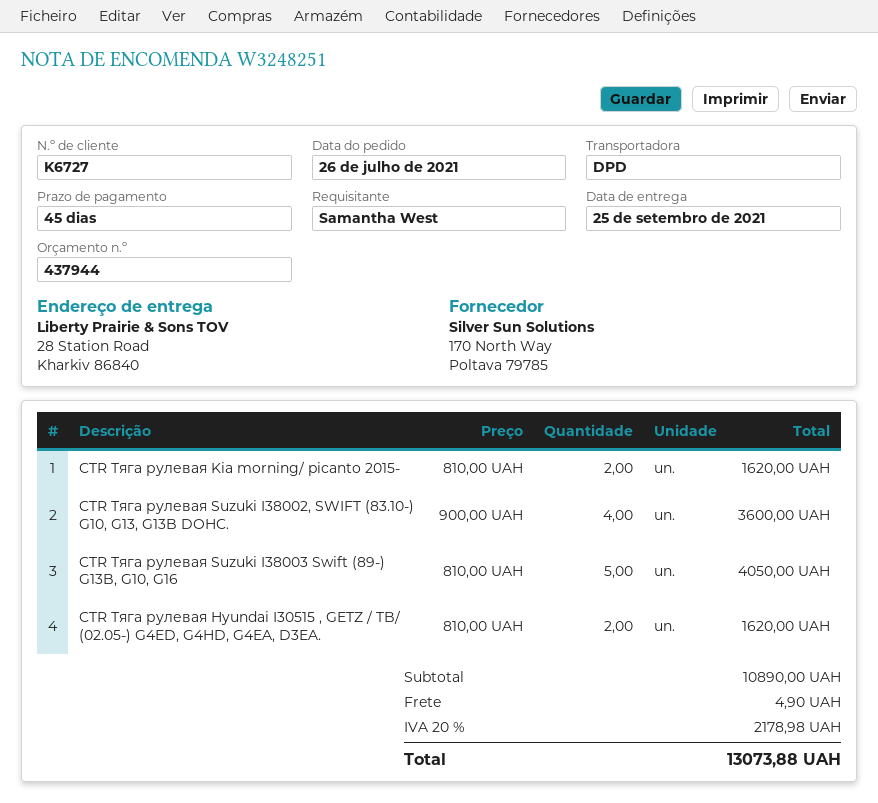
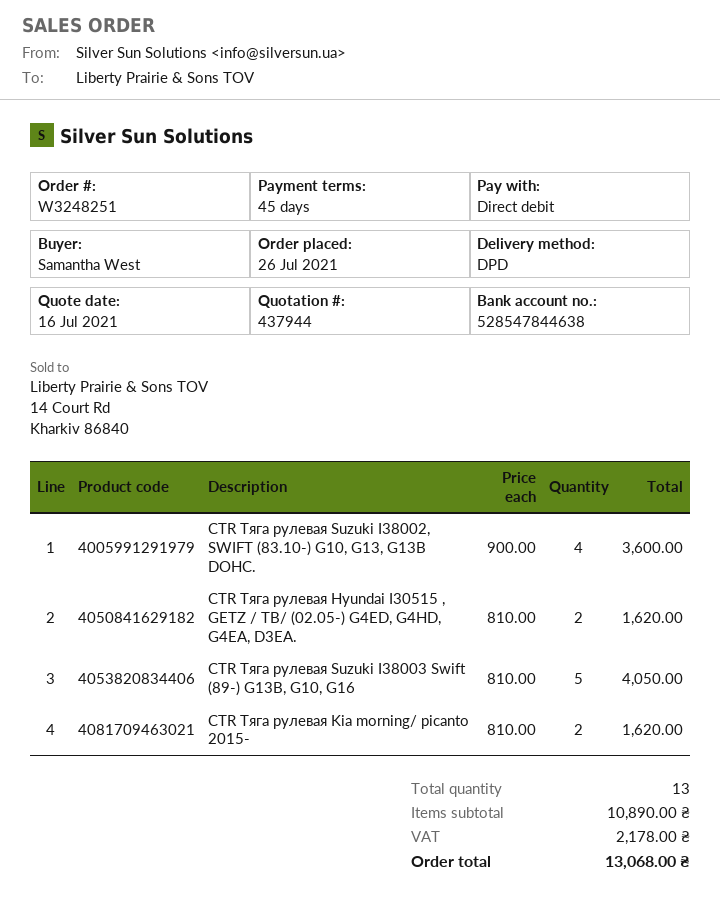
shipping: 4.90 -> none
tax: 2178.98 -> 2178.00
total: 13073.88 -> 13068.00

